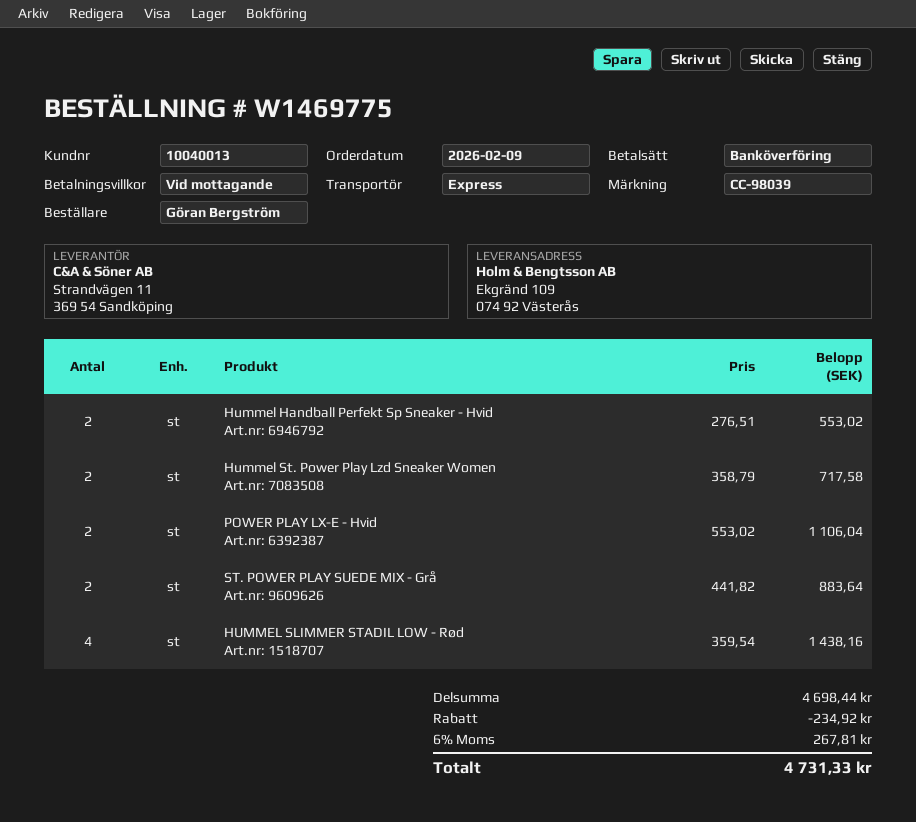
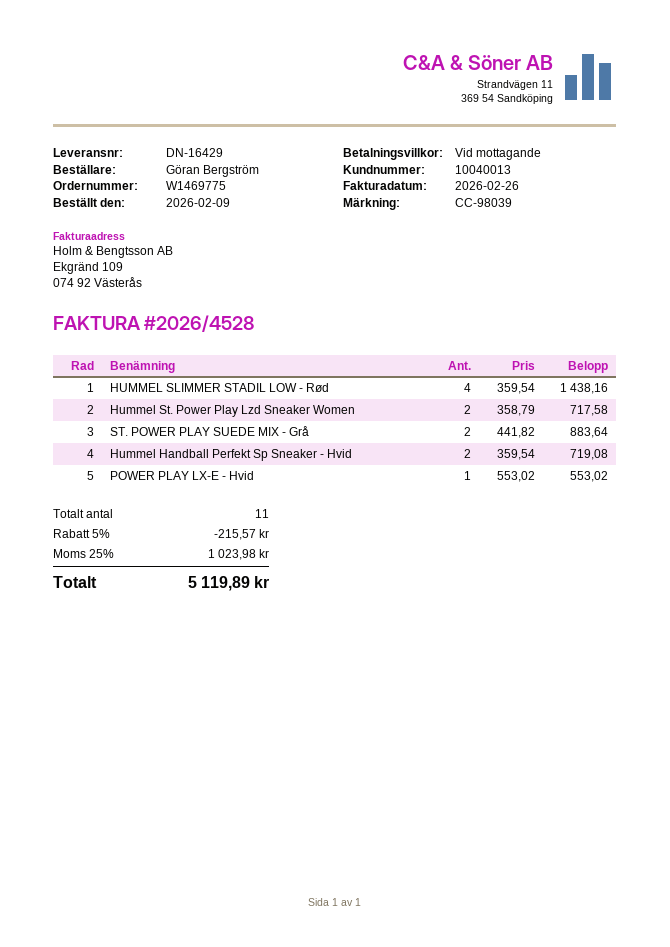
Hummel Handball Perfekt Sp Sneaker - Hvid: 2 x 276.51 = 553.02 -> 2 x 359.54 = 719.08
POWER PLAY LX-E - Hvid: 2 x 553.02 = 1106.04 -> 1 x 553.02 = 553.02
discount: 234.92 -> 215.57
tax: 6% = 267.81 -> 25% = 1023.98
total: 4731.33 -> 5119.89

